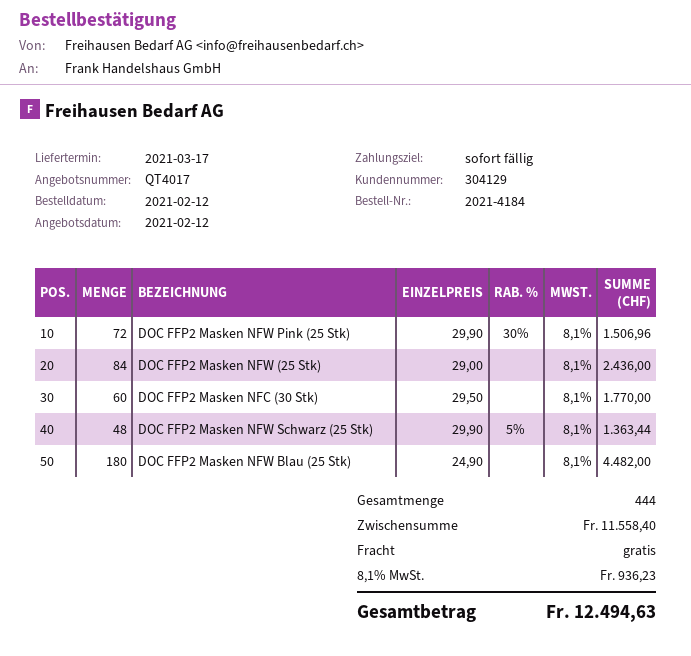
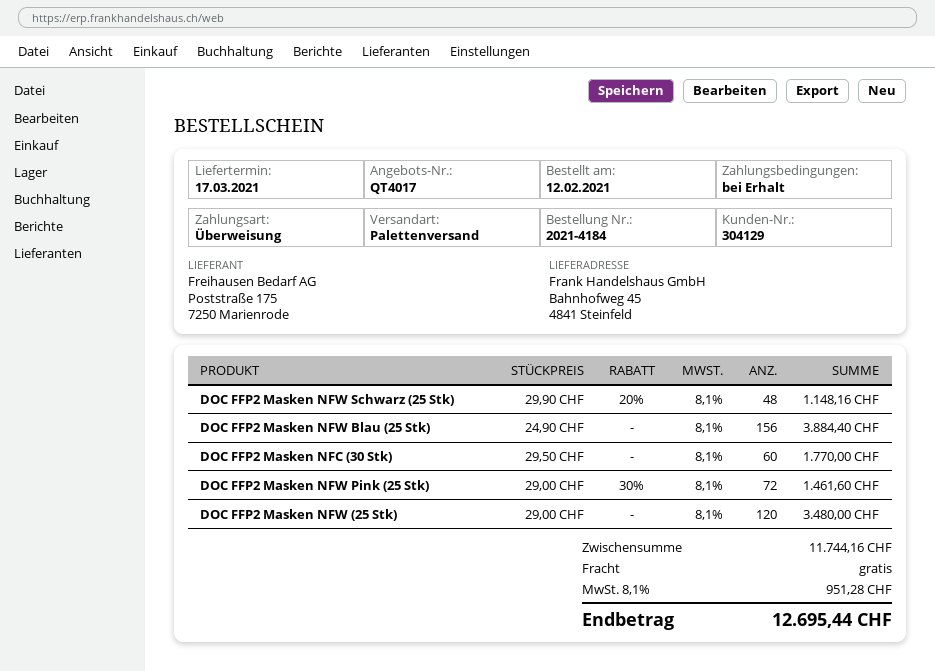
DOC FFP2 Masken NFW Pink (25 Stk): 72 x 29.90 - 30% = 1506.96 -> 72 x 29.00 - 30% = 1461.60
DOC FFP2 Masken NFW (25 Stk): 84 x 29.00 = 2436.00 -> 120 x 29.00 = 3480.00
DOC FFP2 Masken NFW Schwarz (25 Stk): 48 x 29.90 - 5% = 1363.44 -> 48 x 29.90 - 20% = 1148.16
DOC FFP2 Masken NFW Blau (25 Stk): 180 x 24.90 = 4482.00 -> 156 x 24.90 = 3884.40
subtotal: 11558.40 -> 11744.16
tax: 8.1% = 936.23 -> 8.1% = 951.28
total: 12494.63 -> 12695.44

